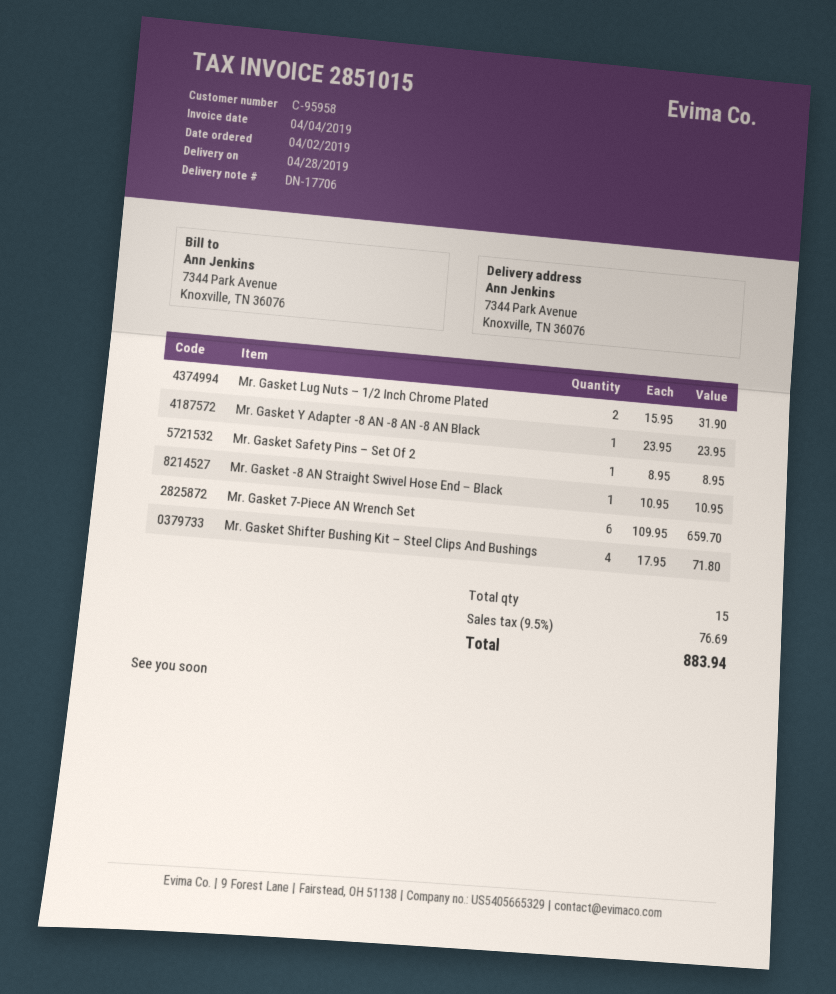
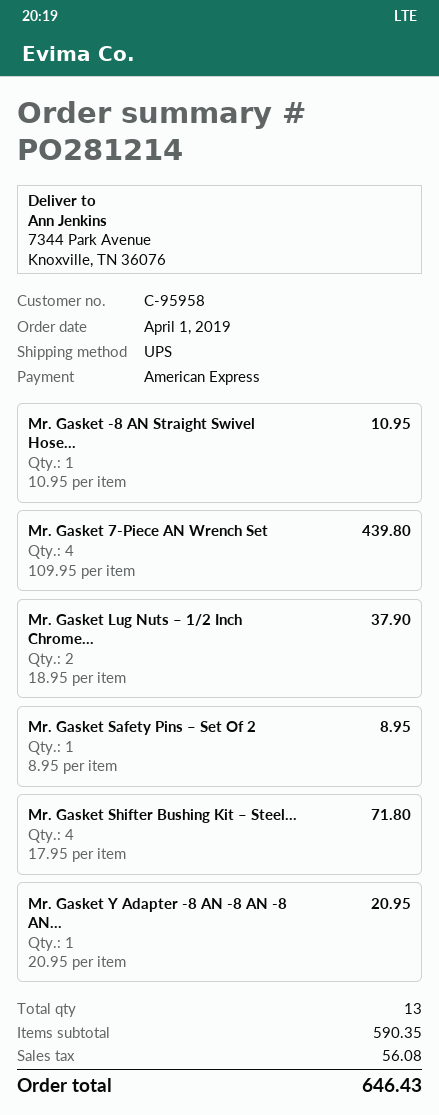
order date: 2019-04-02 -> 2019-04-01
Mr. Gasket Lug Nuts – 1/2 Inch Chrome Plated: 2 x 15.95 = 31.90 -> 2 x 18.95 = 37.90
Mr. Gasket Y Adapter -8 AN -8 AN -8 AN Black: 1 x 23.95 = 23.95 -> 1 x 20.95 = 20.95
Mr. Gasket 7-Piece AN Wrench Set: 6 x 109.95 = 659.70 -> 4 x 109.95 = 439.80
total quantity: 15 -> 13
tax: 76.69 -> 56.08
total: 883.94 -> 646.43

